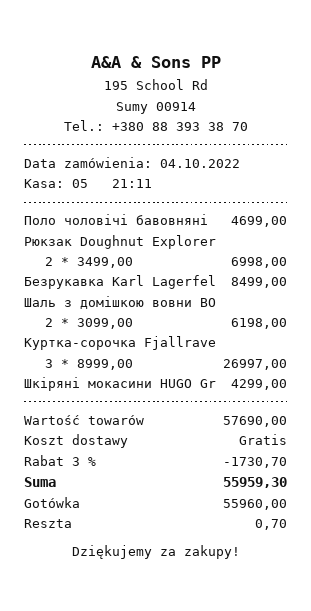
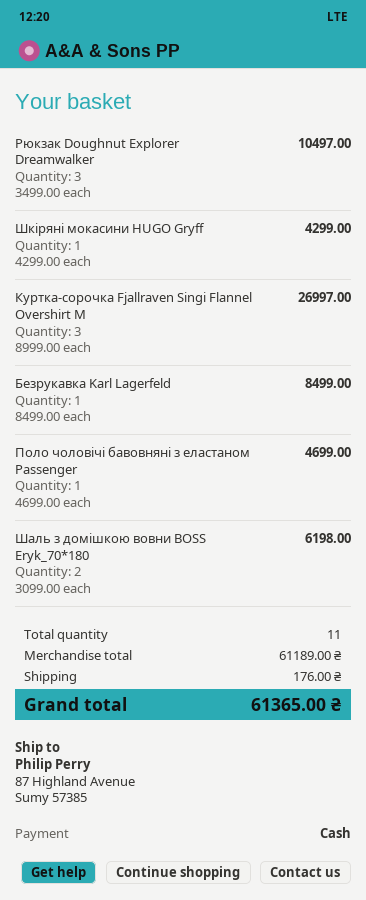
Рюкзак Doughnut Explorer: 2 x 3499.00 = 6998.00 -> 3 x 3499.00 = 10497.00
subtotal: 57690.00 -> 61189.00
discount: 3% = 1730.70 -> none
shipping: 0.00 -> 176.00
total: 55959.30 -> 61365.00

